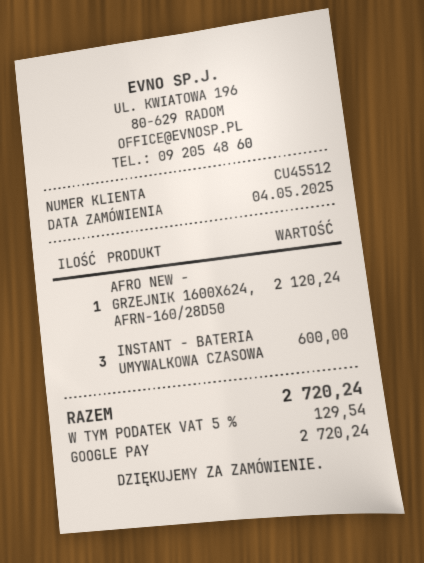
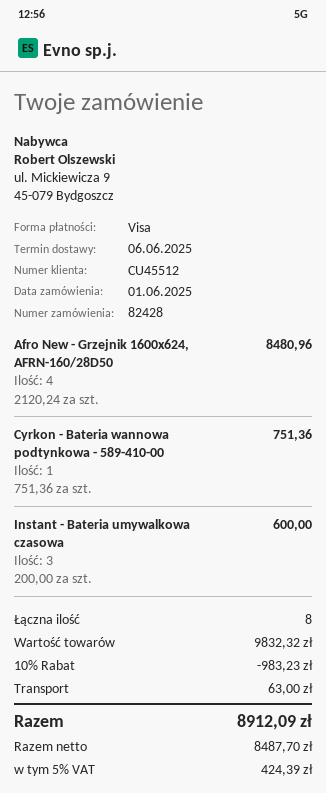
order date: 2025-05-04 -> 2025-06-01
payment method: Google Pay -> Visa
AFRO NEW - GRZEJNIK 1600X624, AFRN-160/28D50: 1 for 2120.24 -> 4 for 8480.96
Cyrkon - Bateria wannowa podtynkowa - 589-410-00: none -> 1 for 751.36
discount: none -> 10% = 983.23
shipping: none -> 63.00
tax: 5% = 129.54 -> 5% = 424.39
total: 2720.24 -> 8912.09

